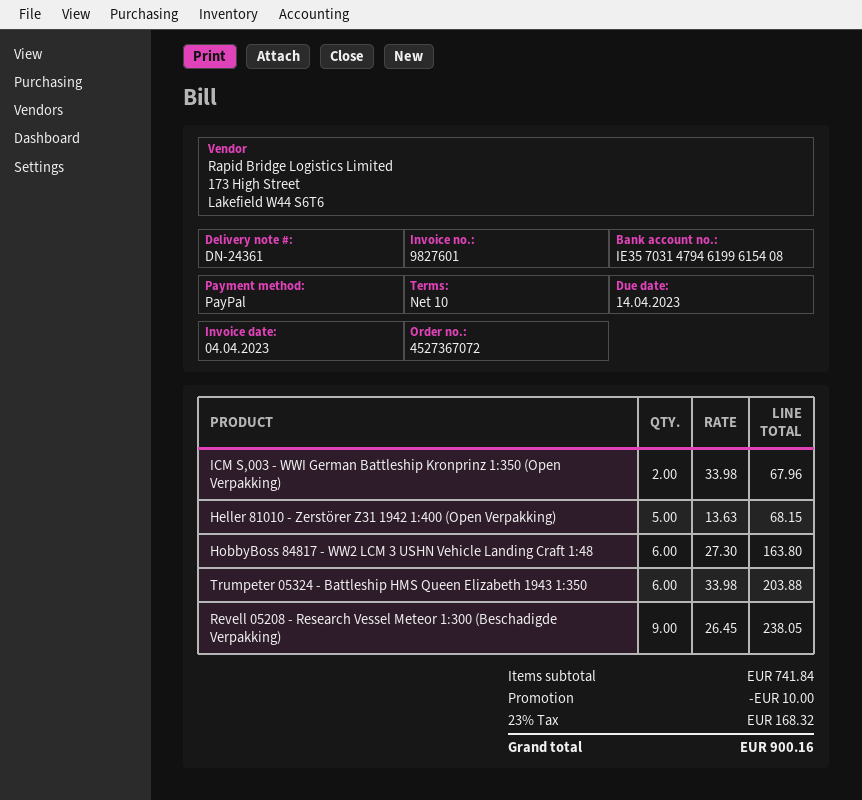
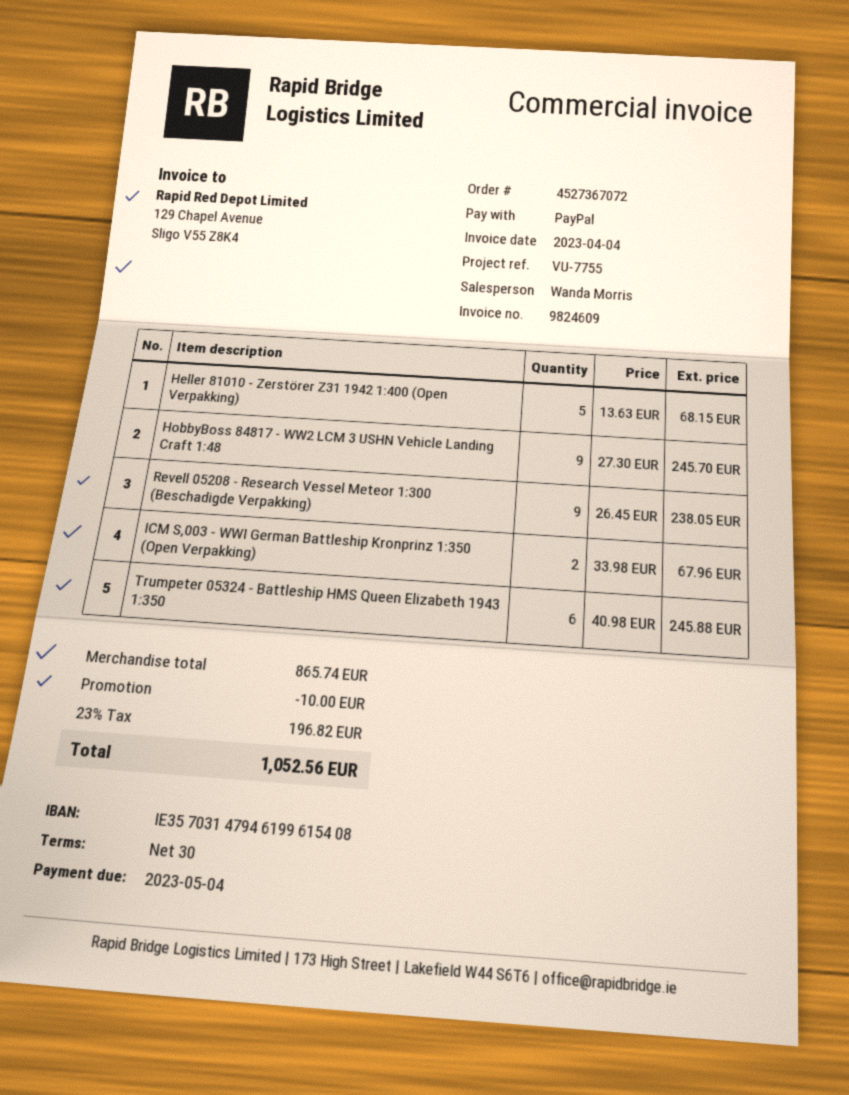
invoice number: 9827601 -> 9824609
payment terms: 10 days -> 30 days
due date: 2023-04-14 -> 2023-05-04
HobbyBoss 84817 - WW2 LCM 3 USHN Vehicle Landing Craft 1:48: 6 x 27.30 = 163.80 -> 9 x 27.30 = 245.70
Trumpeter 05324 - Battleship HMS Queen Elizabeth 1943 1:350: 6 x 33.98 = 203.88 -> 6 x 40.98 = 245.88
subtotal: 741.84 -> 865.74
tax: 23% = 168.32 -> 23% = 196.82
total: 900.16 -> 1052.56

